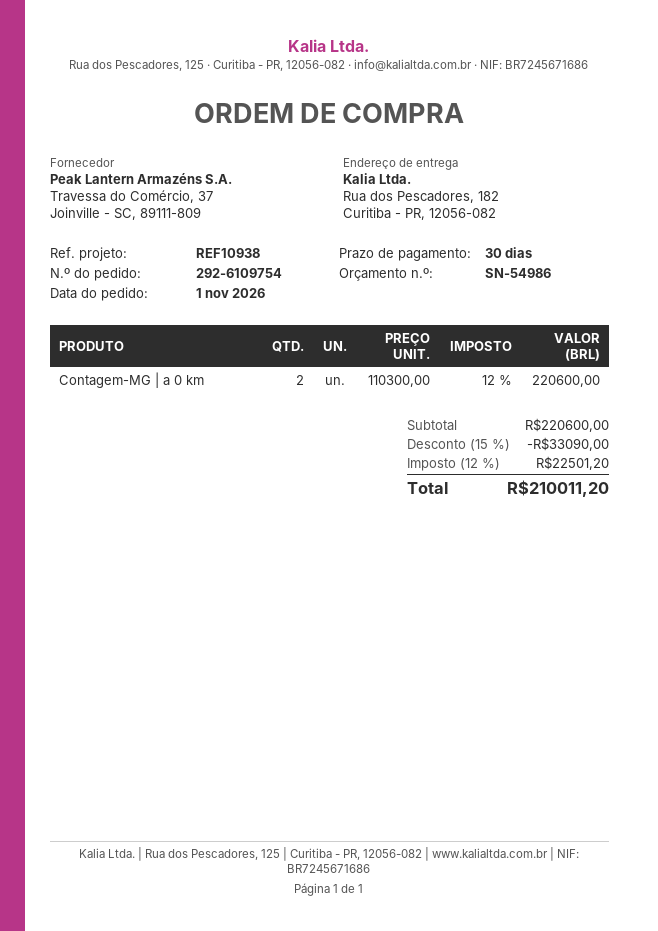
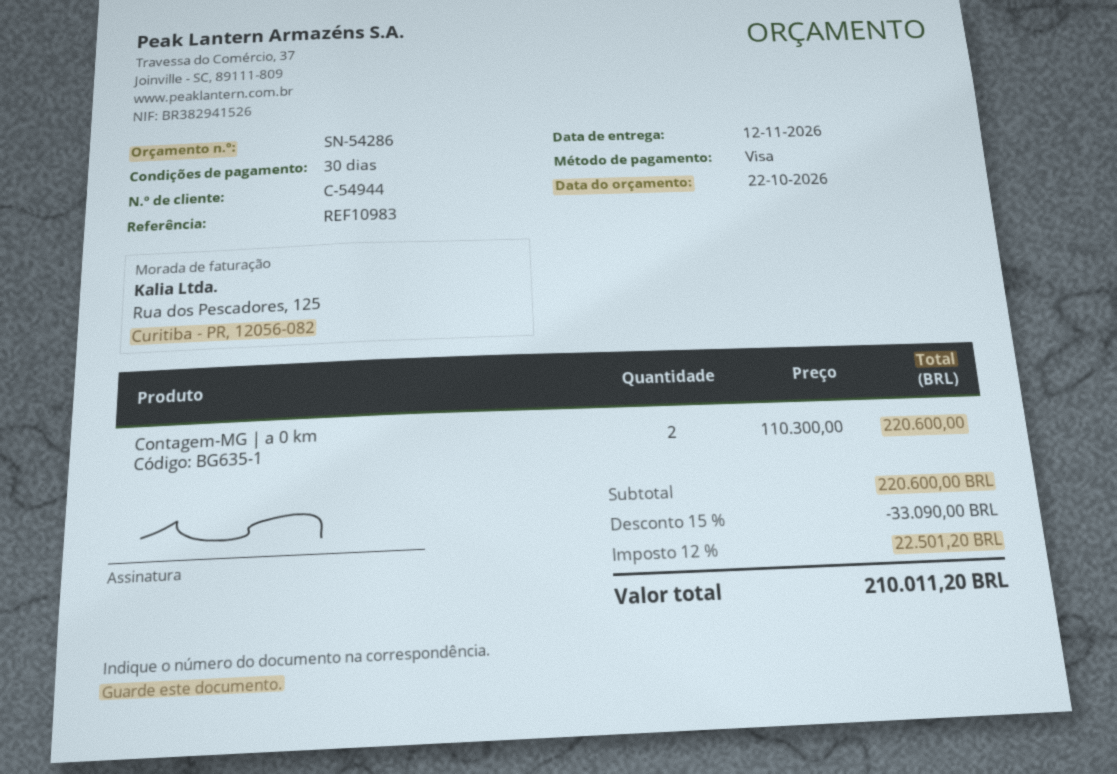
quote number: SN-54986 -> SN-54286
reference: REF10938 -> REF10983

